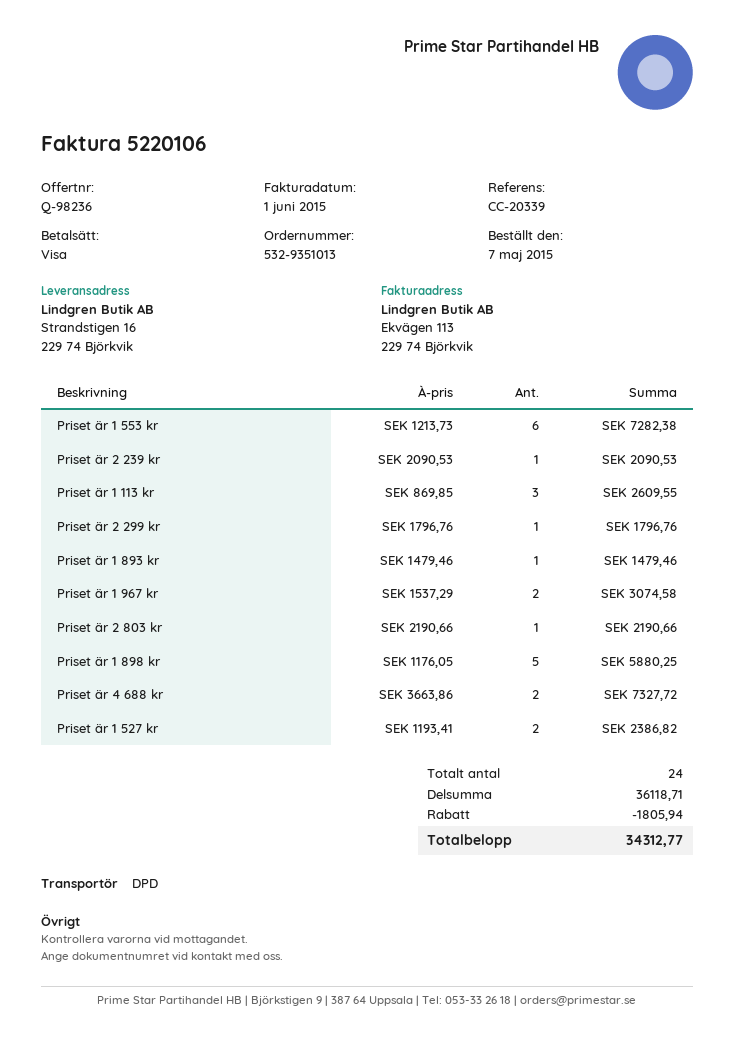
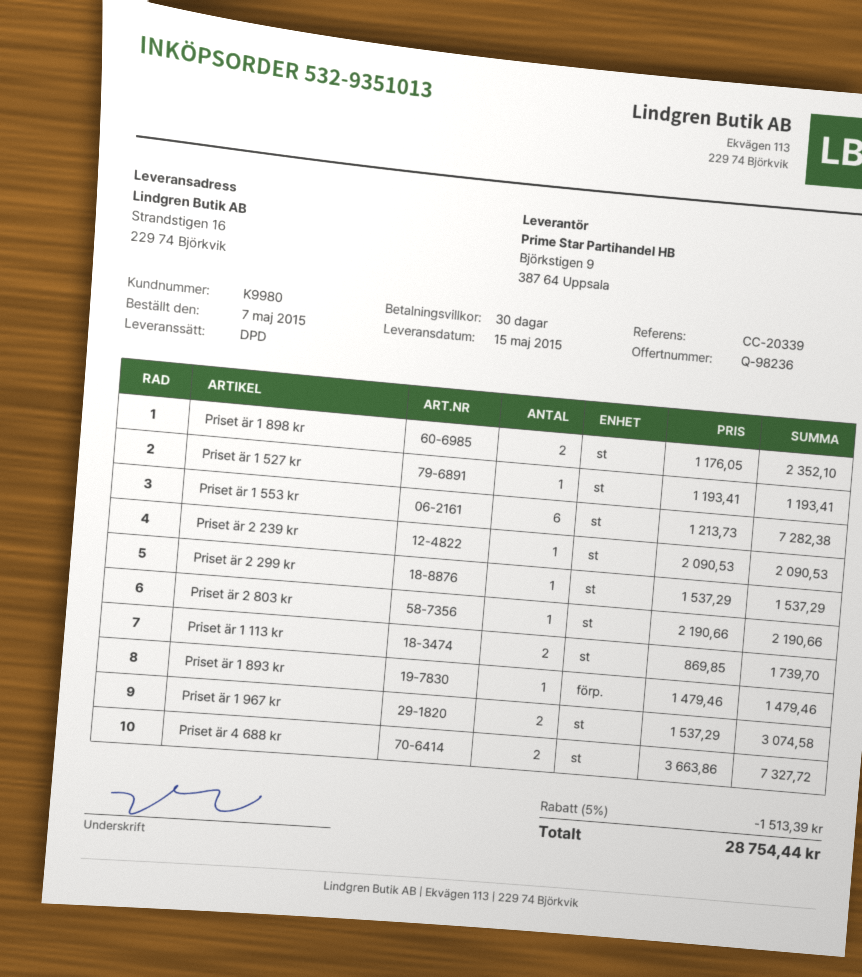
Priset är 1 113 kr: 3 x 869.85 = 2609.55 -> 2 x 869.85 = 1739.70
Priset är 2 299 kr: 1 x 1796.76 = 1796.76 -> 1 x 1537.29 = 1537.29
Priset är 1 898 kr: 5 x 1176.05 = 5880.25 -> 2 x 1176.05 = 2352.10
Priset är 1 527 kr: 2 x 1193.41 = 2386.82 -> 1 x 1193.41 = 1193.41
discount: 1805.94 -> 1513.39
total: 34312.77 -> 28754.44

